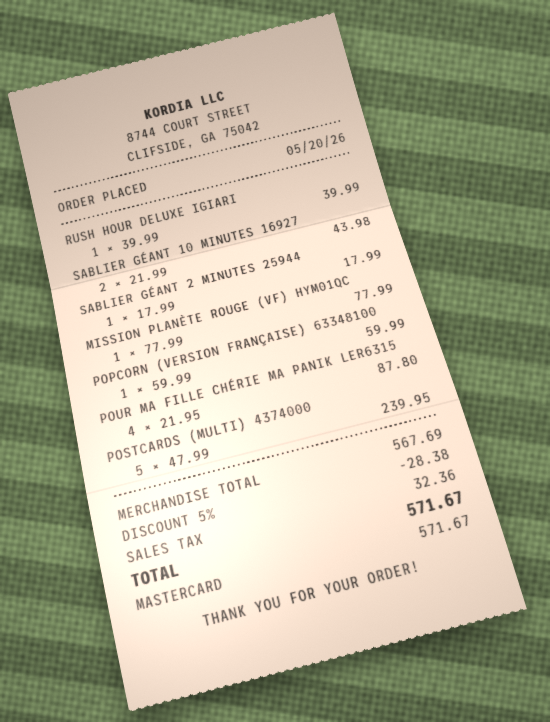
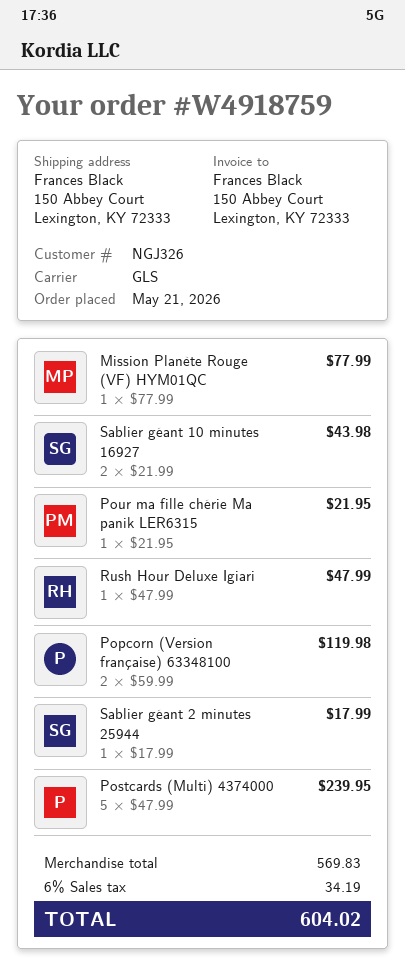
order date: 2026-05-20 -> 2026-05-21
RUSH HOUR DELUXE IGIARI: 1 x 39.99 = 39.99 -> 1 x 47.99 = 47.99
POPCORN (VERSION FRANÇAISE) 63348100: 1 x 59.99 = 59.99 -> 2 x 59.99 = 119.98
POUR MA FILLE CHÉRIE MA PANIK LER6315: 4 x 21.95 = 87.80 -> 1 x 21.95 = 21.95
subtotal: 567.69 -> 569.83
discount: 5% = 28.38 -> none
tax: 32.36 -> 34.19
total: 571.67 -> 604.02

